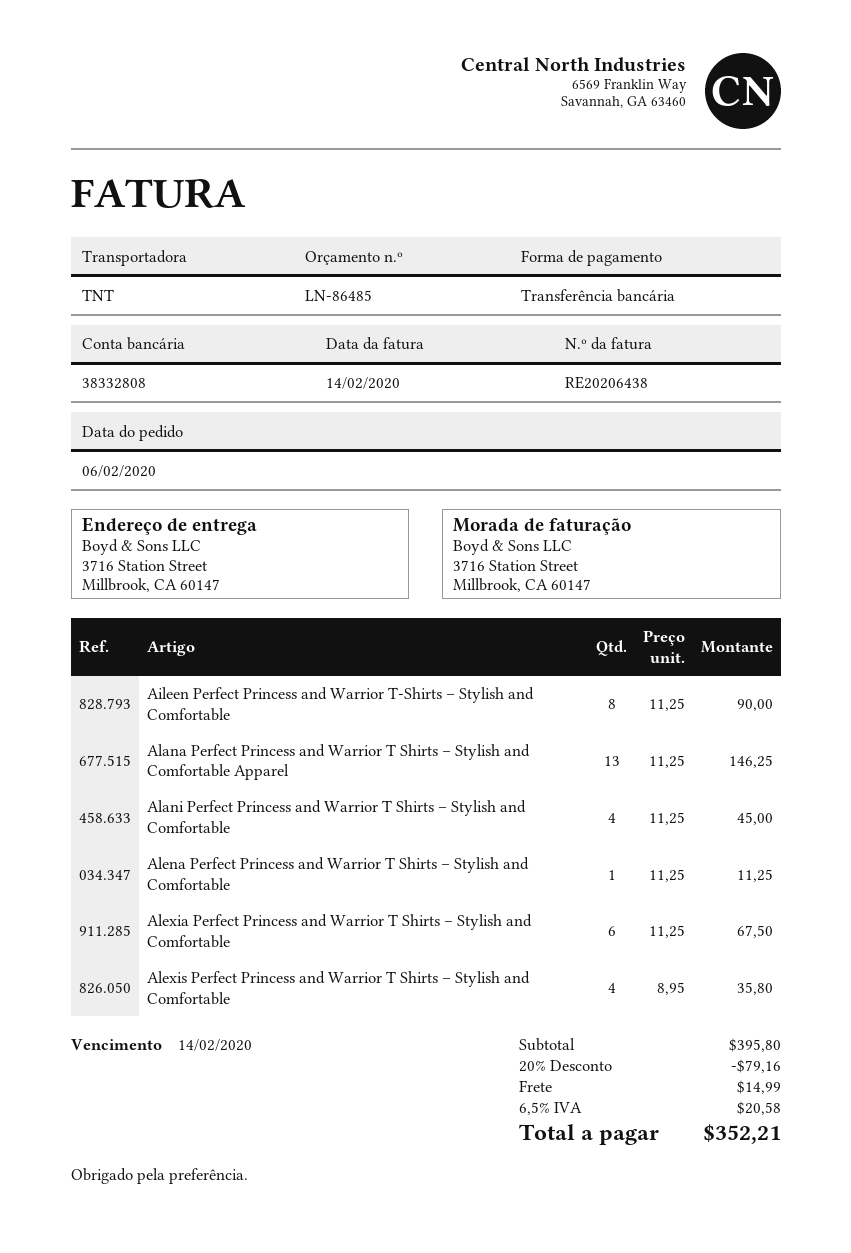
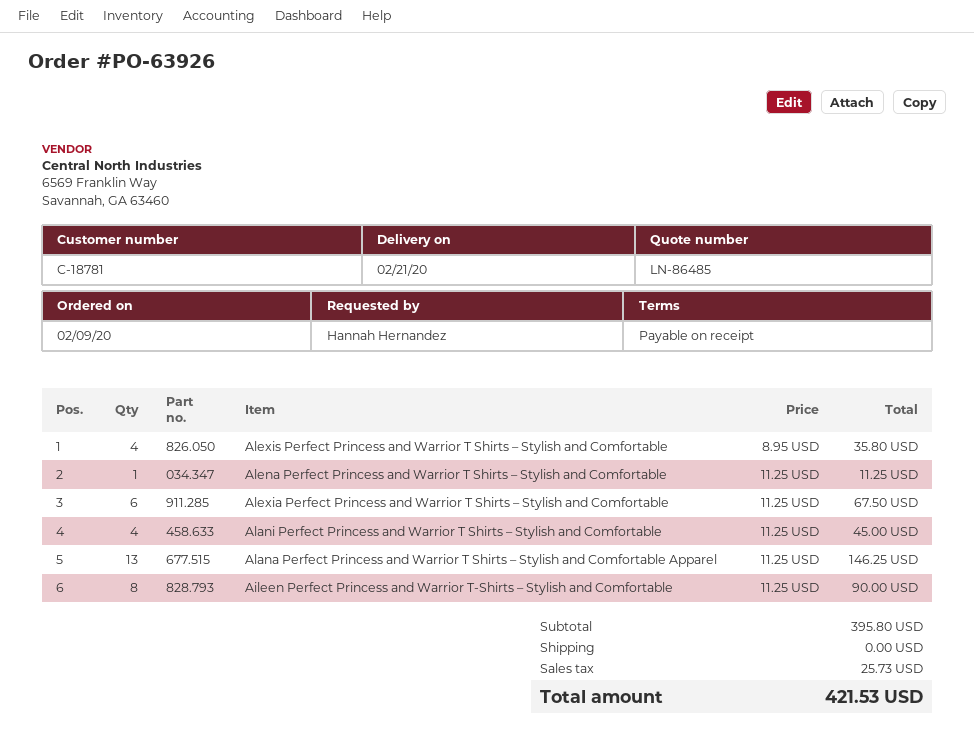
order date: 2020-02-06 -> 2020-02-09
discount: 20% = 79.16 -> none
shipping: 14.99 -> 0.00
tax: 20.58 -> 25.73
total: 352.21 -> 421.53

